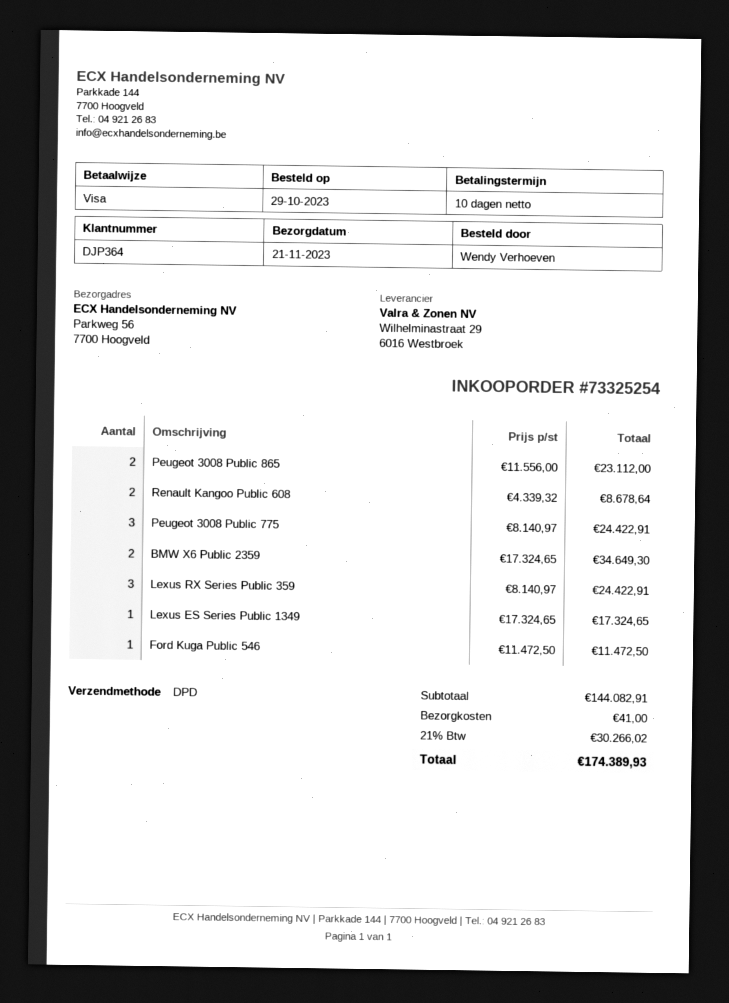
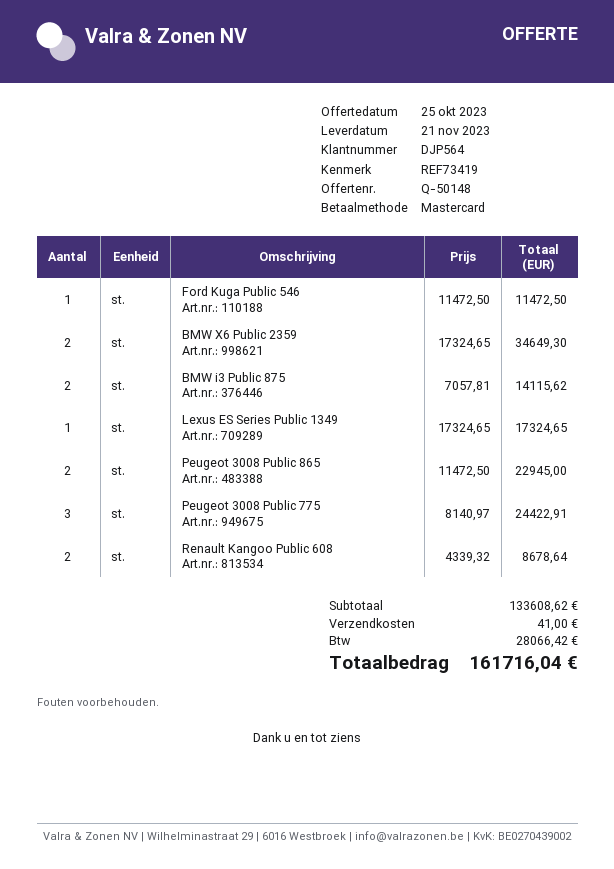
customer number: DJP364 -> DJP564
payment method: Visa -> Mastercard
Peugeot 3008 Public 865: 2 x 11556.00 = 23112.00 -> 2 x 11472.50 = 22945.00
Lexus RX Series Public 359: 3 x 8140.97 = 24422.91 -> none
BMW i3 Public 875: none -> 2 x 7057.81 = 14115.62
subtotal: 144082.91 -> 133608.62
tax: 30266.02 -> 28066.42
total: 174389.93 -> 161716.04

